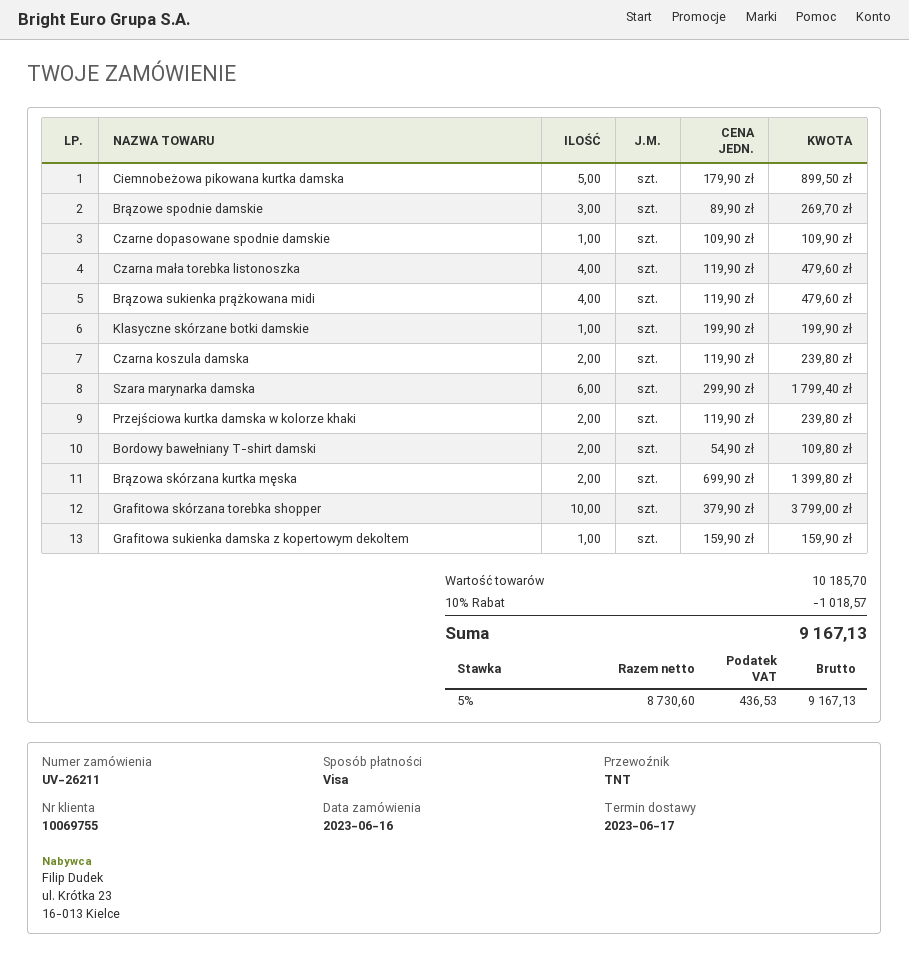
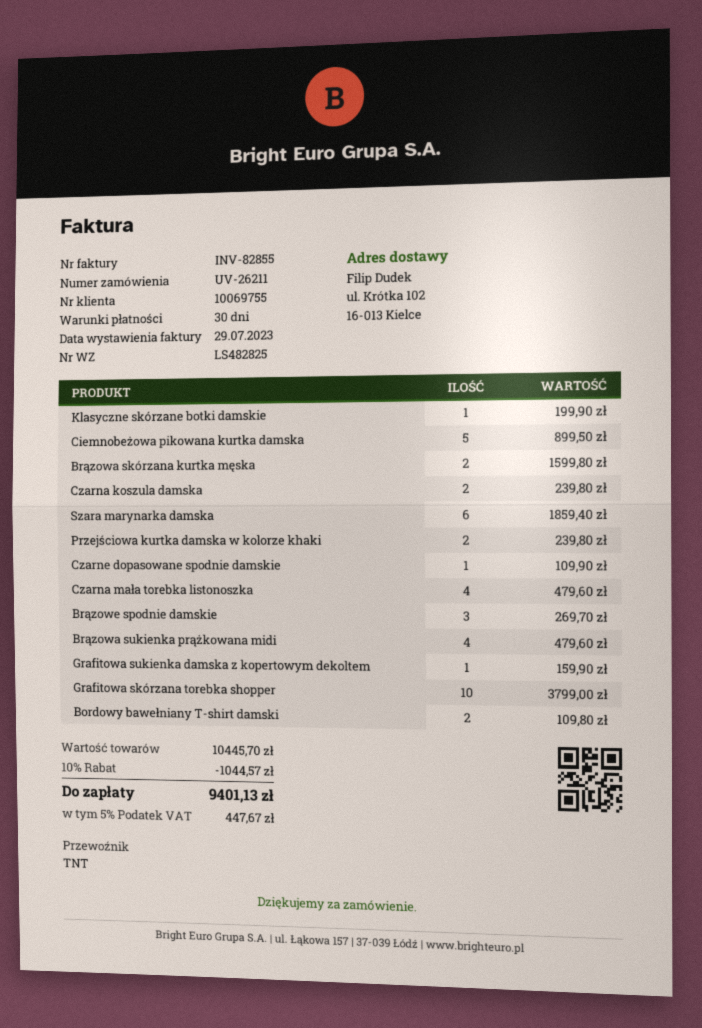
Szara marynarka damska: 6 for 1799.40 -> 6 for 1859.40
Brązowa skórzana kurtka męska: 2 for 1399.80 -> 2 for 1599.80
subtotal: 10185.70 -> 10445.70
discount: 10% = 1018.57 -> 10% = 1044.57
tax: 5% = 436.53 -> 5% = 447.67
total: 9167.13 -> 9401.13

